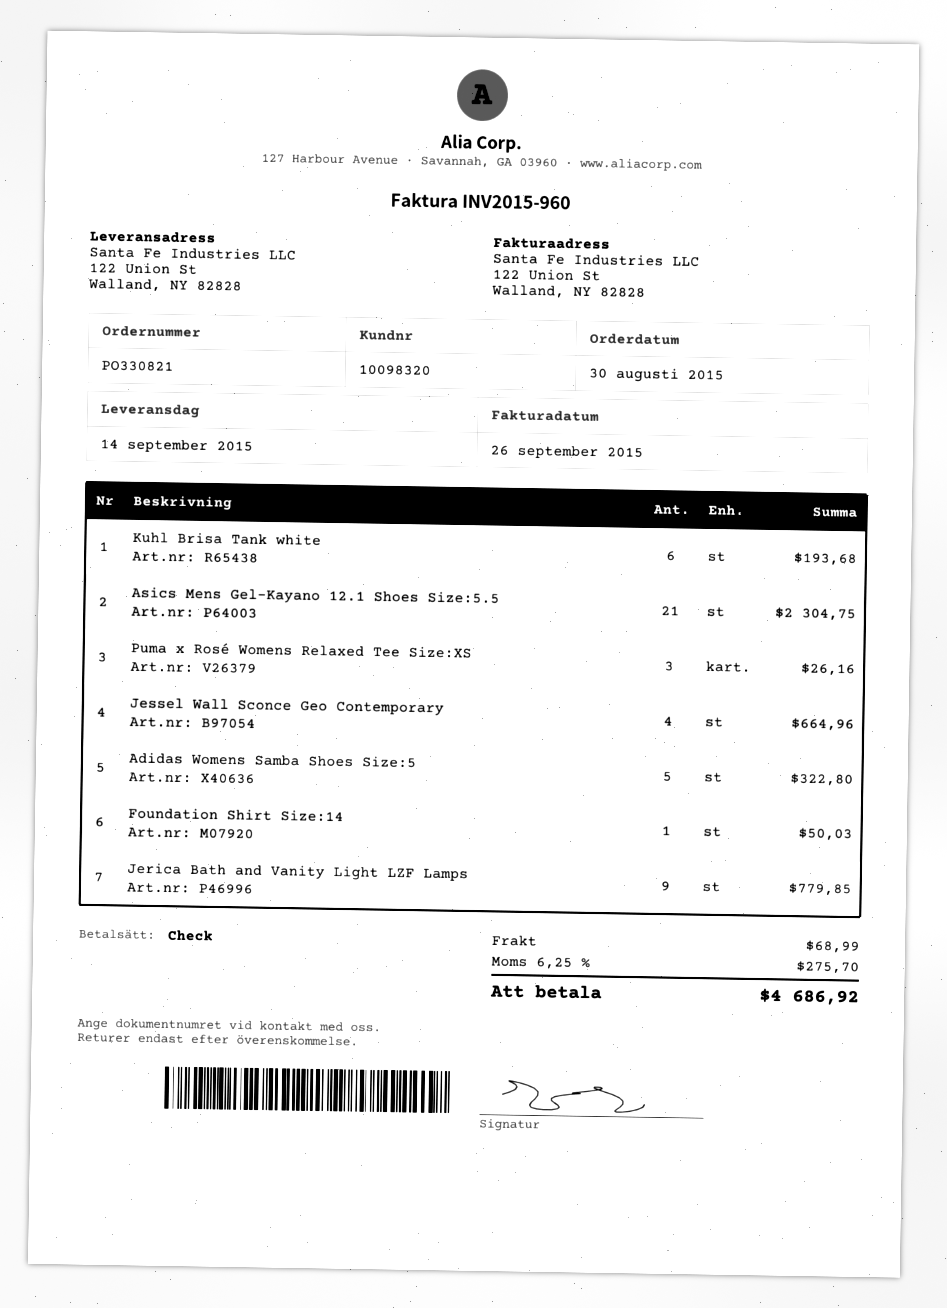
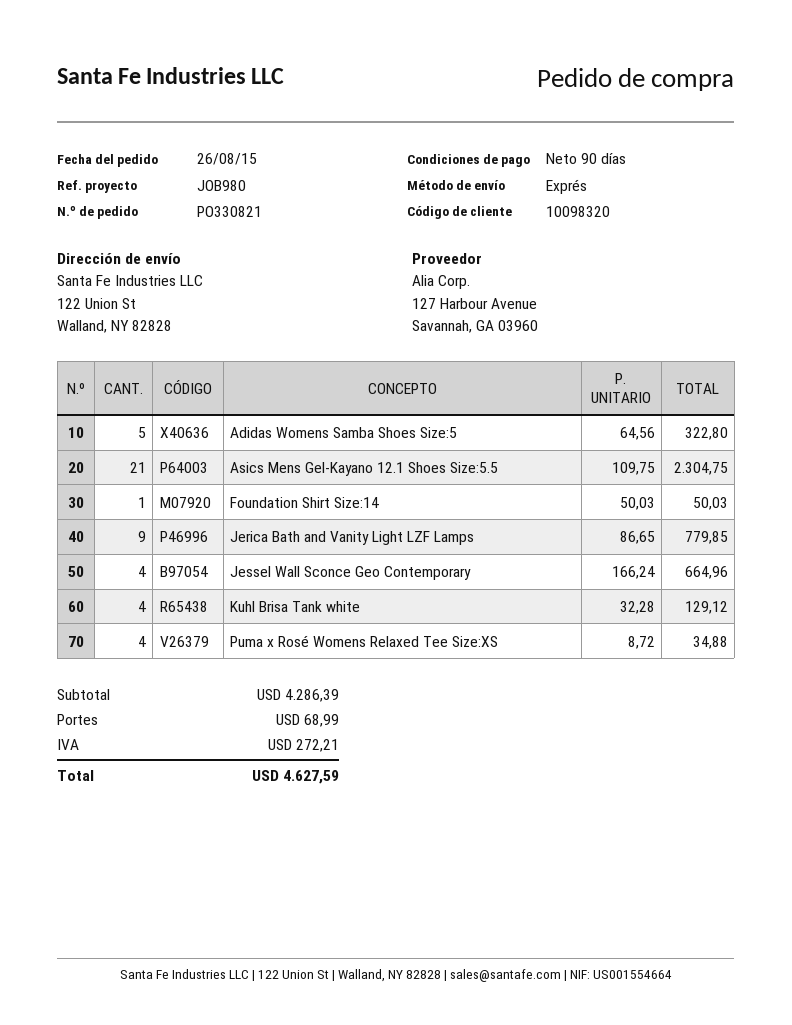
order date: 2015-08-30 -> 2015-08-26
Kuhl Brisa Tank white: 6 for 193.68 -> 4 for 129.12
Puma x Rosé Womens Relaxed Tee Size:XS: 3 for 26.16 -> 4 for 34.88
tax: 275.70 -> 272.21
total: 4686.92 -> 4627.59

